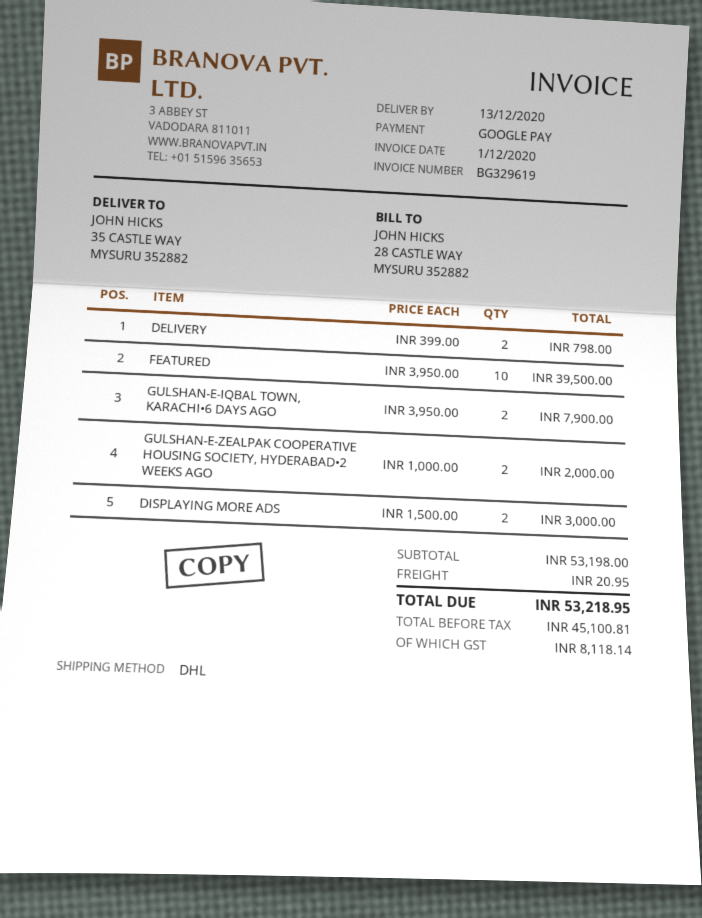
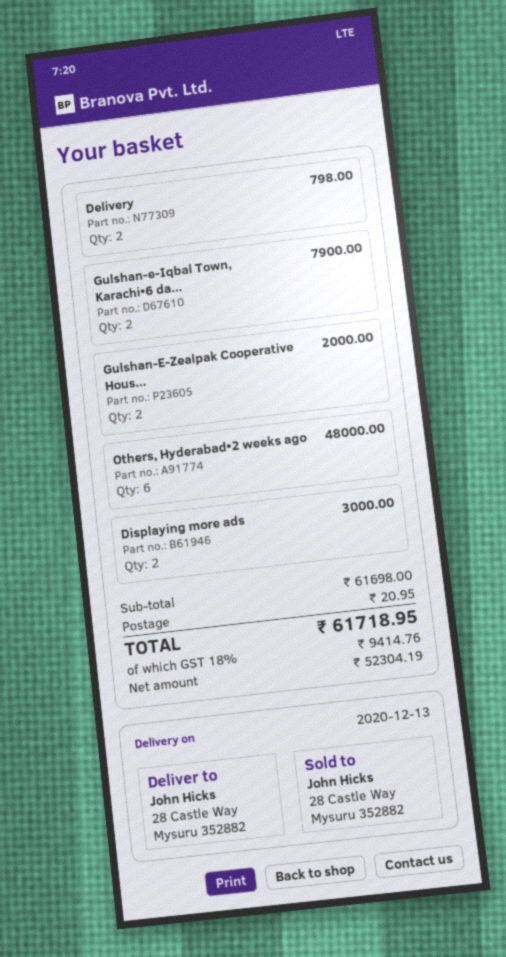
ship to: 35 CASTLE WAY, MYSURU 352882 -> 28 Castle Way, Mysuru 352882
FEATURED: 10 for 39500.00 -> none
Others, Hyderabad•2 weeks ago: none -> 6 for 48000.00
subtotal: 53198.00 -> 61698.00
net: 45100.81 -> 52304.19
tax: 8118.14 -> 9414.76
total: 53218.95 -> 61718.95

